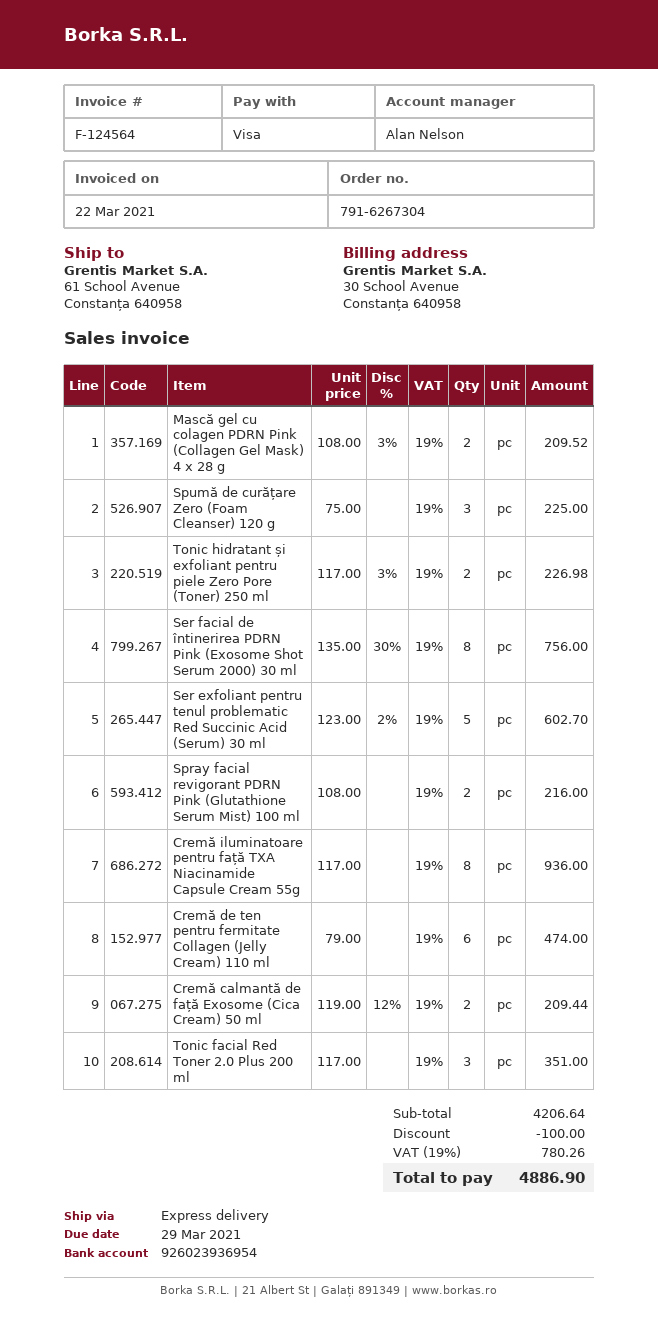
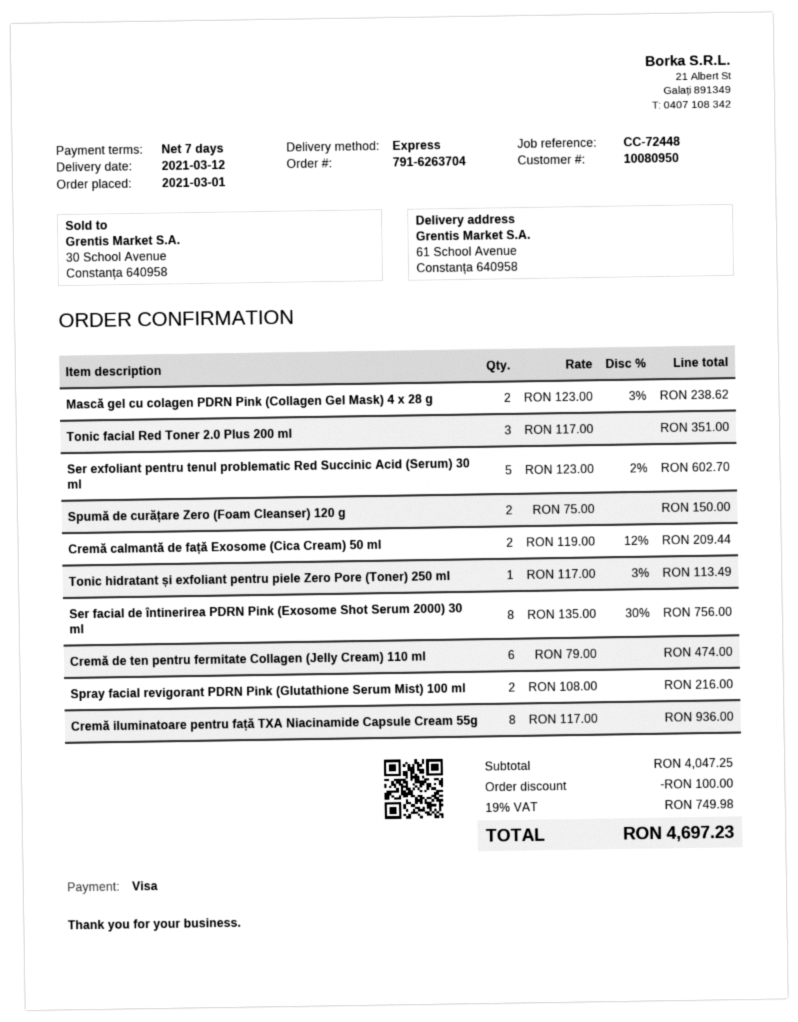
order number: 791-6267304 -> 791-6263704
Mască gel cu colagen PDRN Pink (Collagen Gel Mask) 4 x 28 g: 2 x 108.00 - 3% = 209.52 -> 2 x 123.00 - 3% = 238.62
Spumă de curățare Zero (Foam Cleanser) 120 g: 3 x 75.00 = 225.00 -> 2 x 75.00 = 150.00
Tonic hidratant și exfoliant pentru piele Zero Pore (Toner) 250 ml: 2 x 117.00 - 3% = 226.98 -> 1 x 117.00 - 3% = 113.49
subtotal: 4206.64 -> 4047.25
tax: 19% = 780.26 -> 19% = 749.98
total: 4886.90 -> 4697.23

